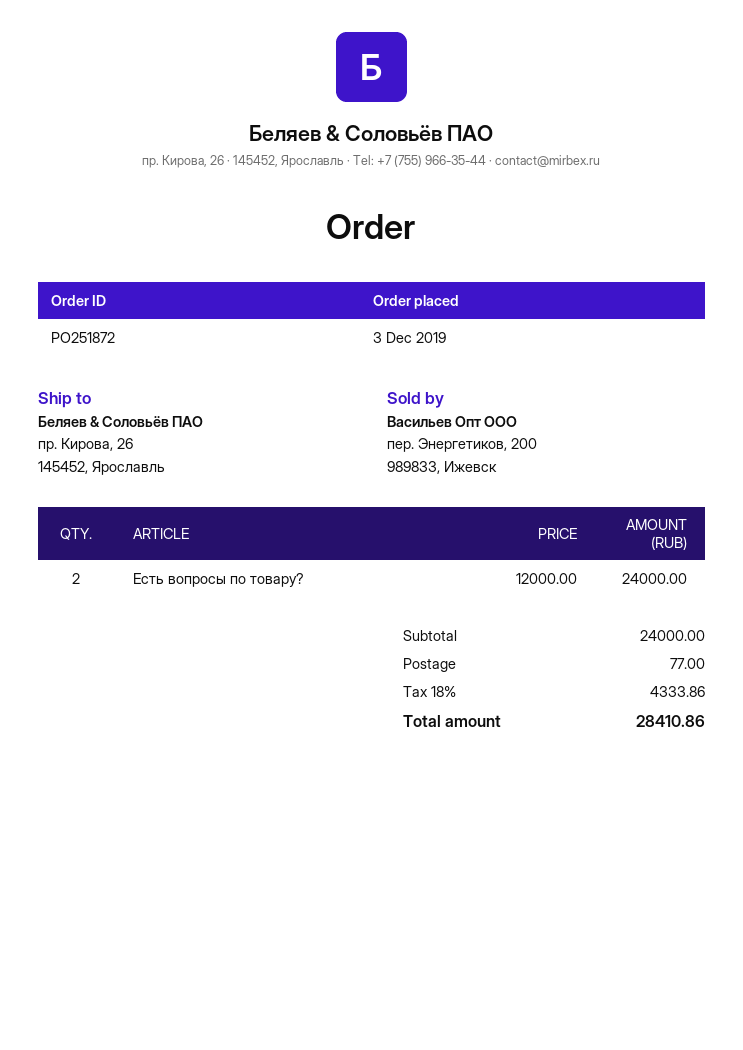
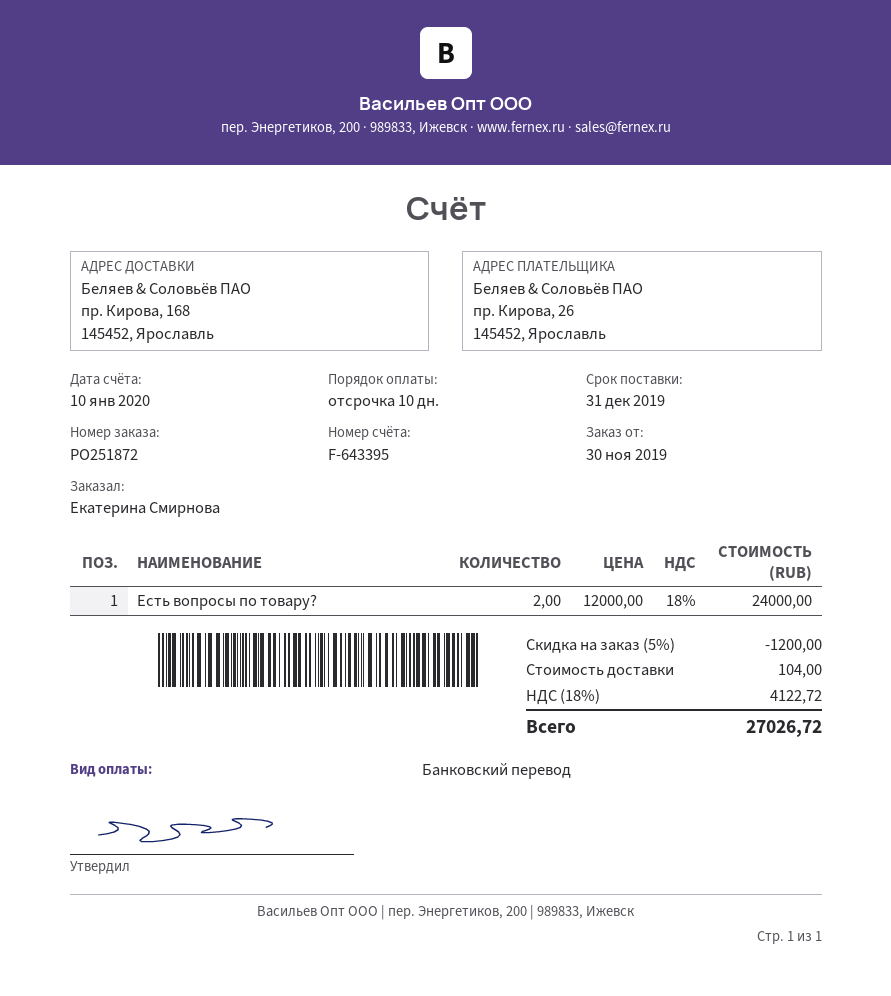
order date: 2019-12-03 -> 2019-11-30
ship to: пр. Кирова, 26, 145452, Ярославль -> пр. Кирова, 168, 145452, Ярославль
discount: none -> 5% = 1200.00
shipping: 77.00 -> 104.00
tax: 18% = 4333.86 -> 18% = 4122.72
total: 28410.86 -> 27026.72

